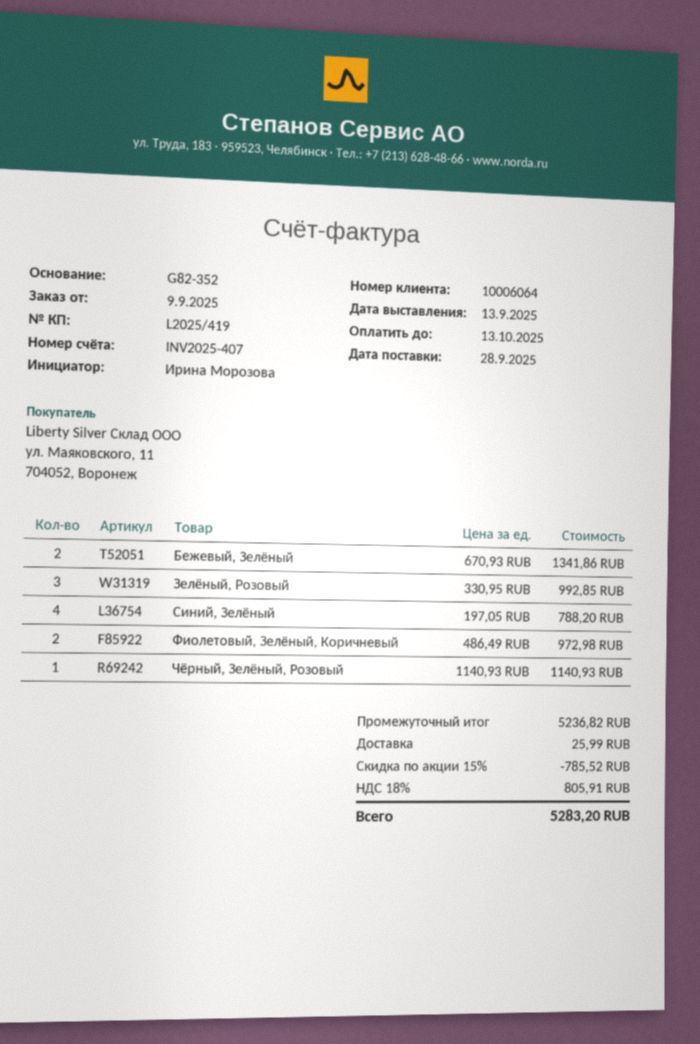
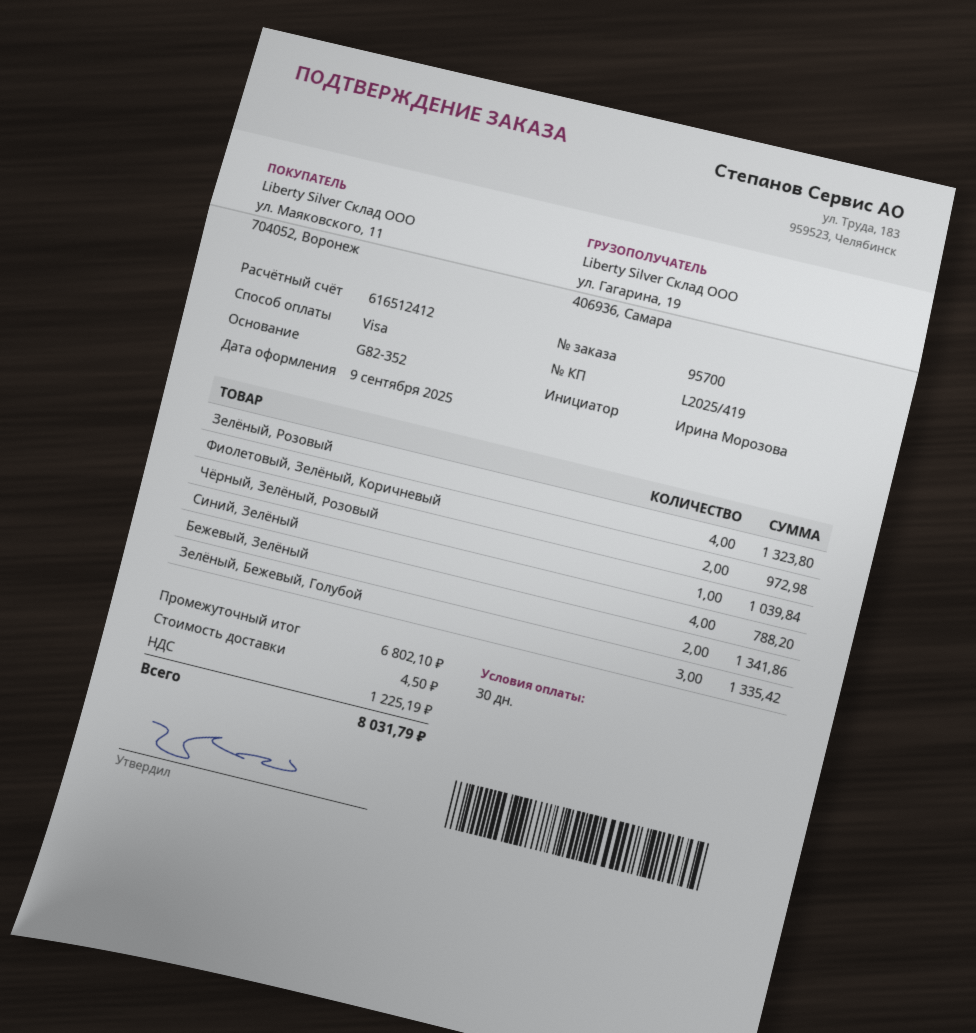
Зелёный, Розовый: 3 for 992.85 -> 4 for 1323.80
Чёрный, Зелёный, Розовый: 1 for 1140.93 -> 1 for 1039.84
Зелёный, Бежевый, Голубой: none -> 3 for 1335.42
subtotal: 5236.82 -> 6802.10
discount: 15% = 785.52 -> none
shipping: 25.99 -> 4.50
tax: 805.91 -> 1225.19
total: 5283.20 -> 8031.79

